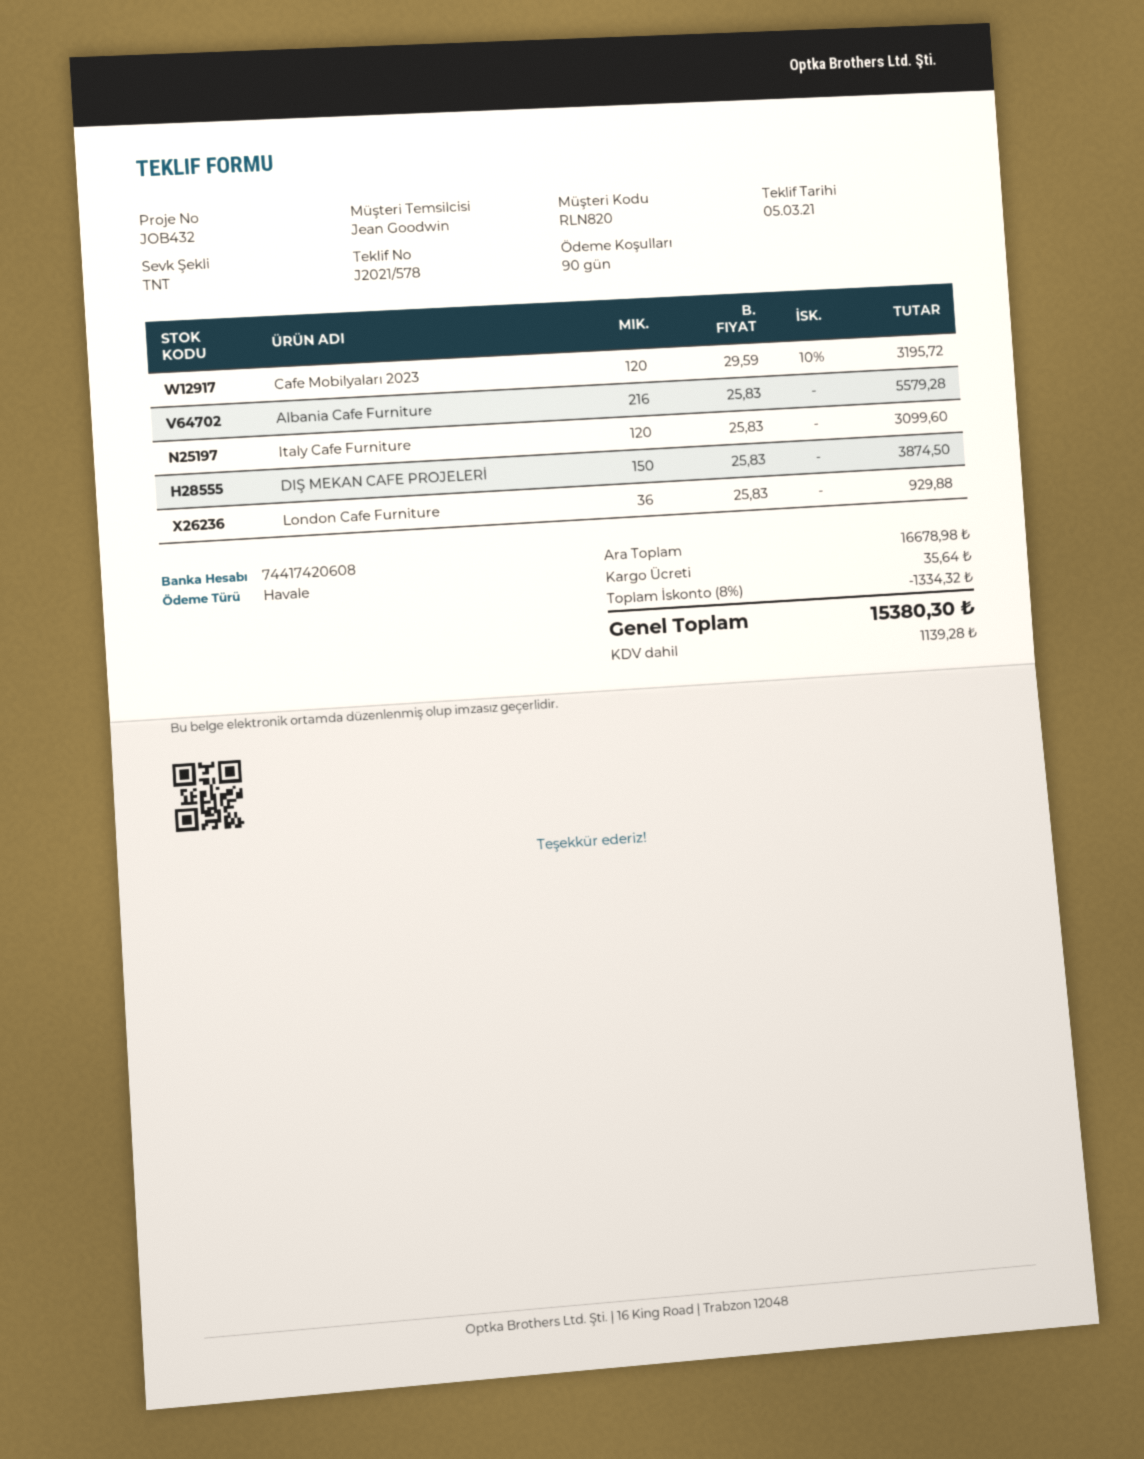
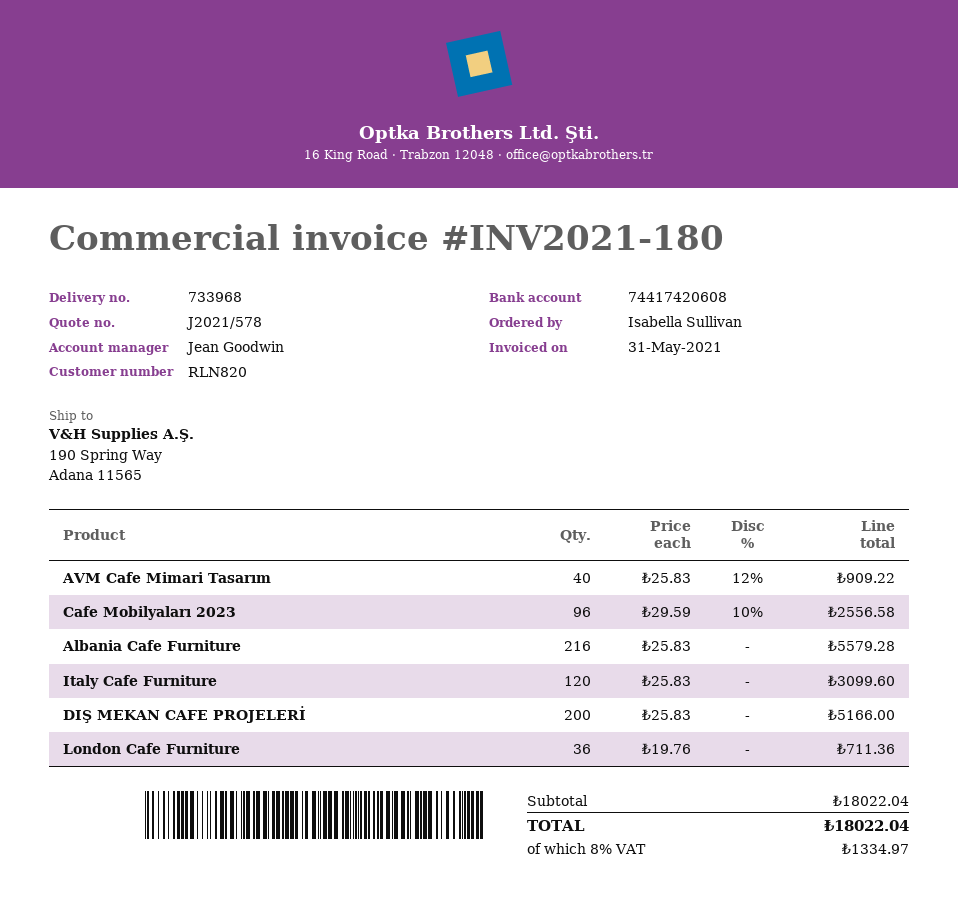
Cafe Mobilyaları 2023: 120 x 29.59 - 10% = 3195.72 -> 96 x 29.59 - 10% = 2556.58
DIŞ MEKAN CAFE PROJELERİ: 150 x 25.83 = 3874.50 -> 200 x 25.83 = 5166.00
London Cafe Furniture: 36 x 25.83 = 929.88 -> 36 x 19.76 = 711.36
AVM Cafe Mimari Tasarım: none -> 40 x 25.83 - 12% = 909.22
subtotal: 16678.98 -> 18022.04
discount: 8% = 1334.32 -> none
shipping: 35.64 -> none
tax: 1139.28 -> 1334.97
total: 15380.30 -> 18022.04

